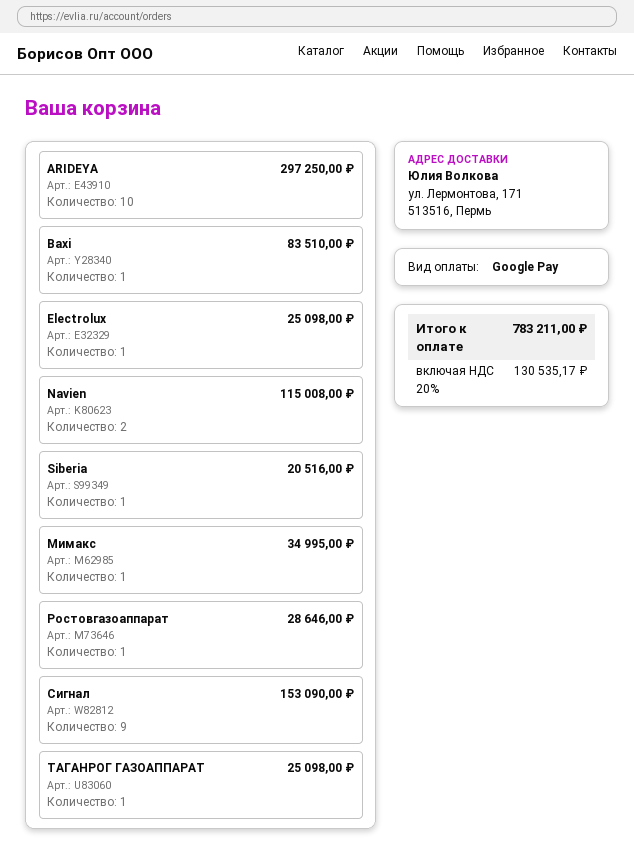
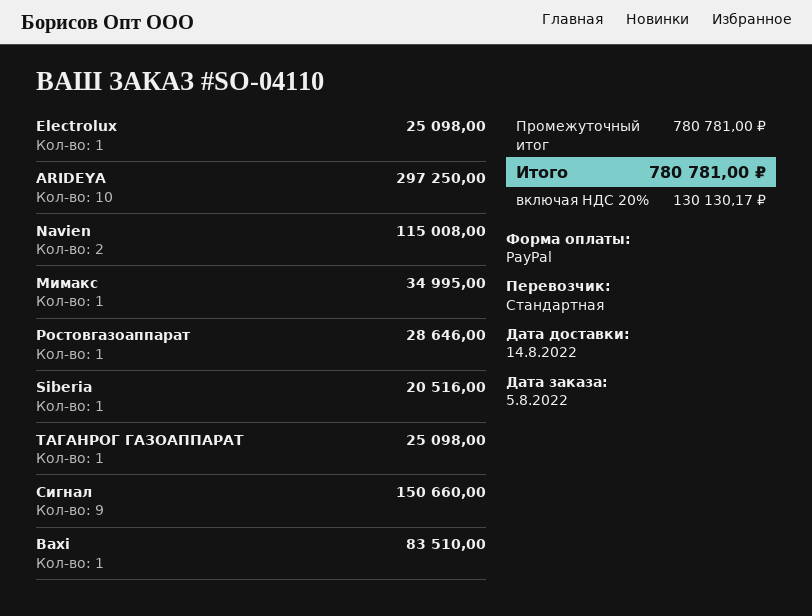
payment method: Google Pay -> PayPal
Сигнал: 9 for 153090.00 -> 9 for 150660.00
tax: 20% = 130535.17 -> 20% = 130130.17
total: 783211.00 -> 780781.00

